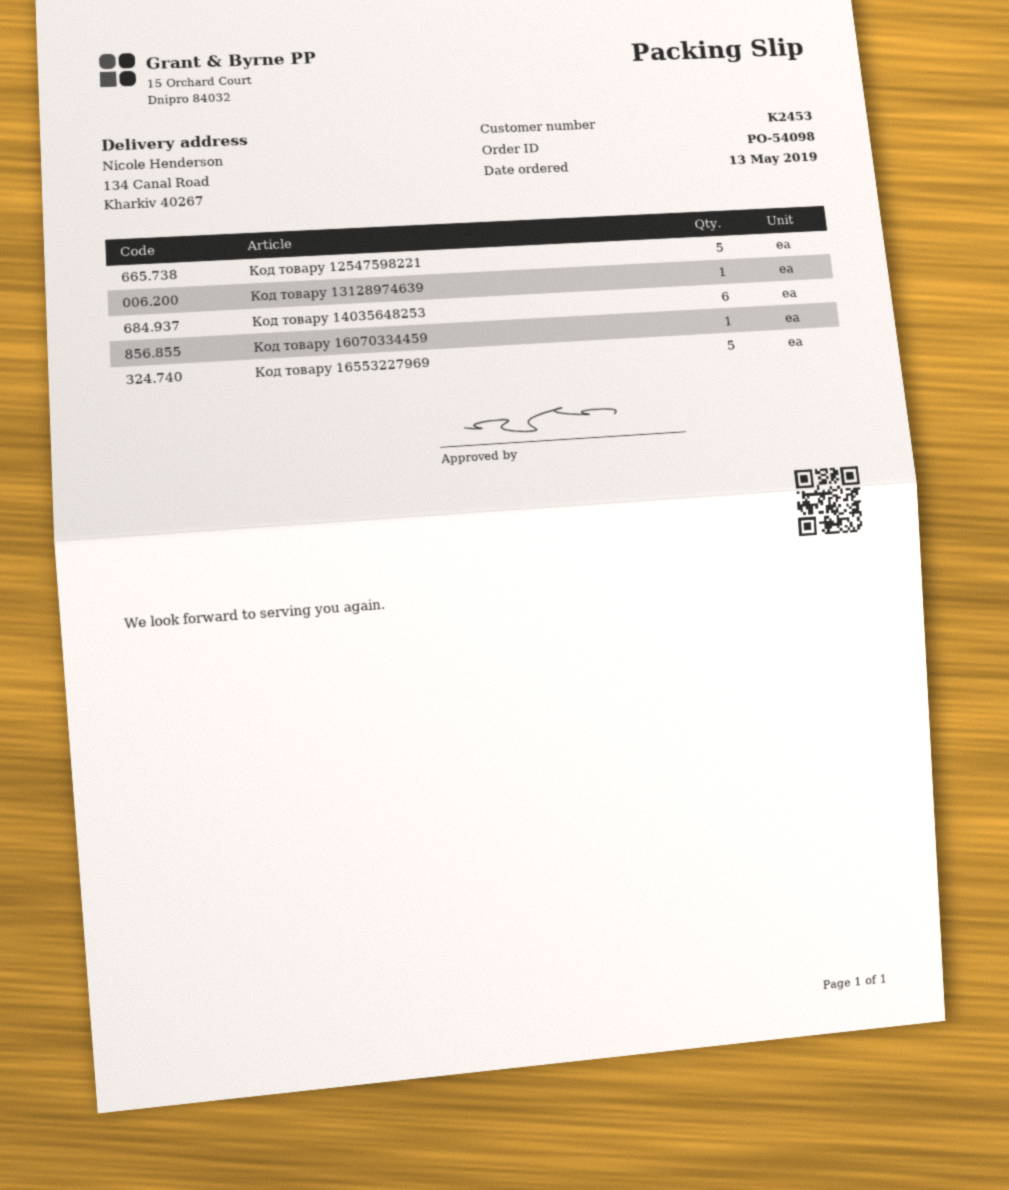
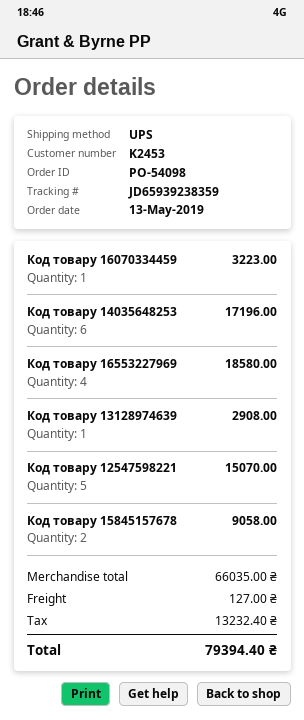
Код товару 16553227969: 5 -> 4
Код товару 15845157678: none -> 2

